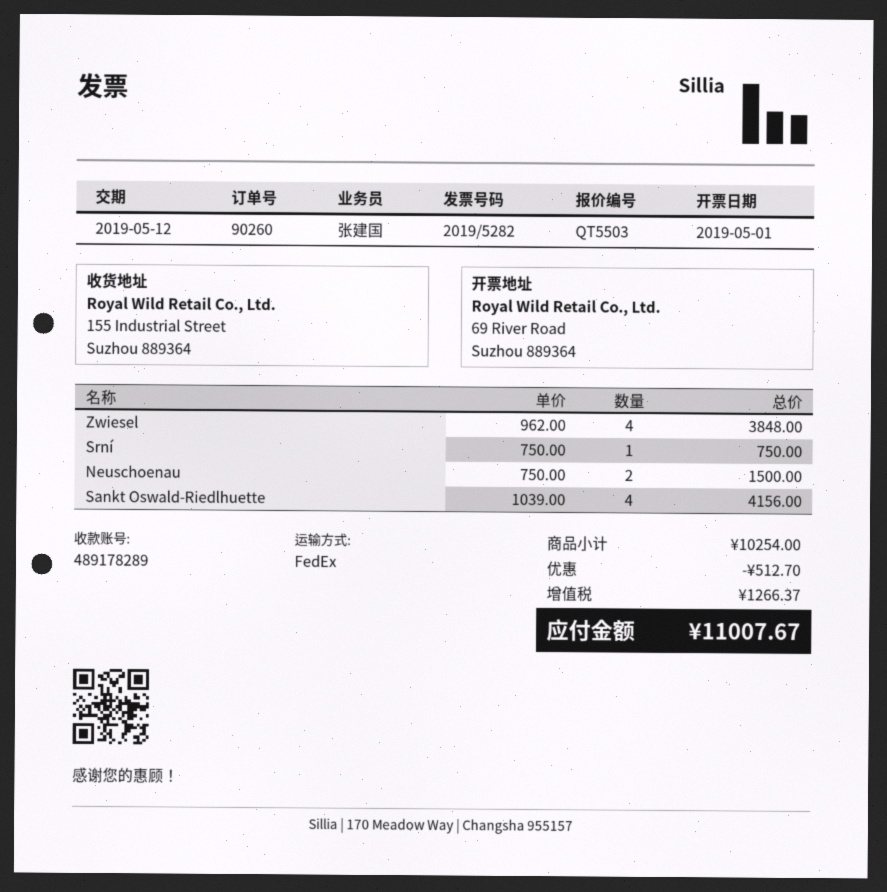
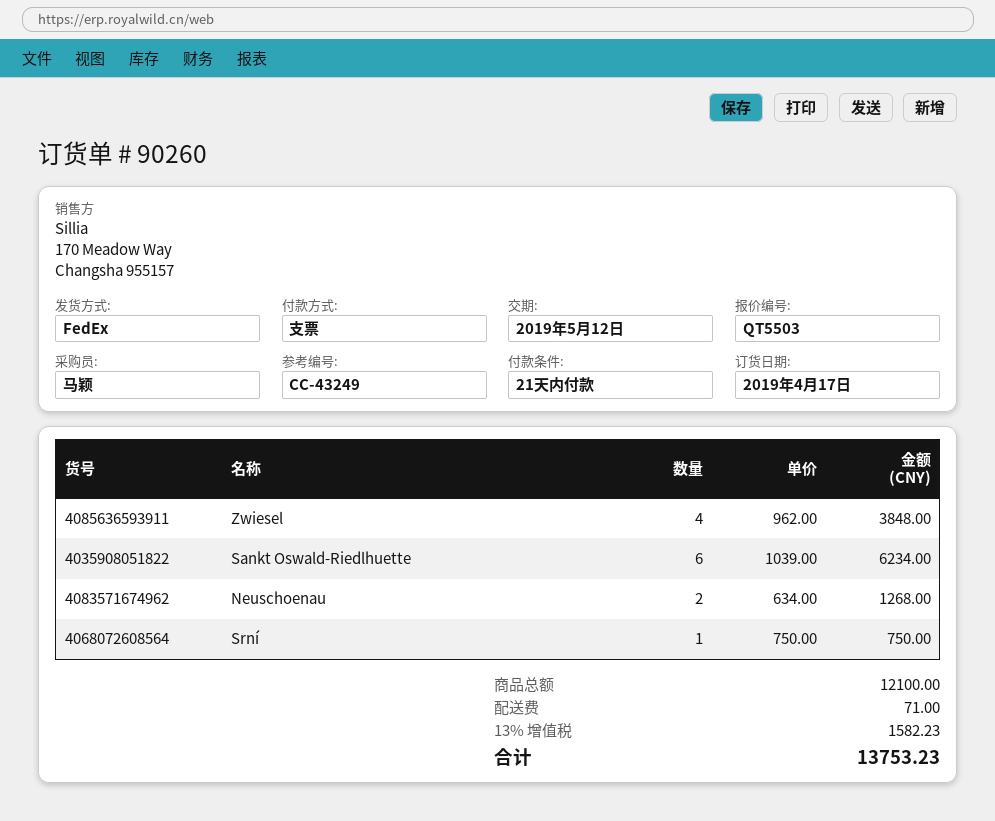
Neuschoenau: 2 x 750.00 = 1500.00 -> 2 x 634.00 = 1268.00
Sankt Oswald-Riedlhuette: 4 x 1039.00 = 4156.00 -> 6 x 1039.00 = 6234.00
subtotal: 10254.00 -> 12100.00
discount: 512.70 -> none
shipping: none -> 71.00
tax: 1266.37 -> 1582.23
total: 11007.67 -> 13753.23

